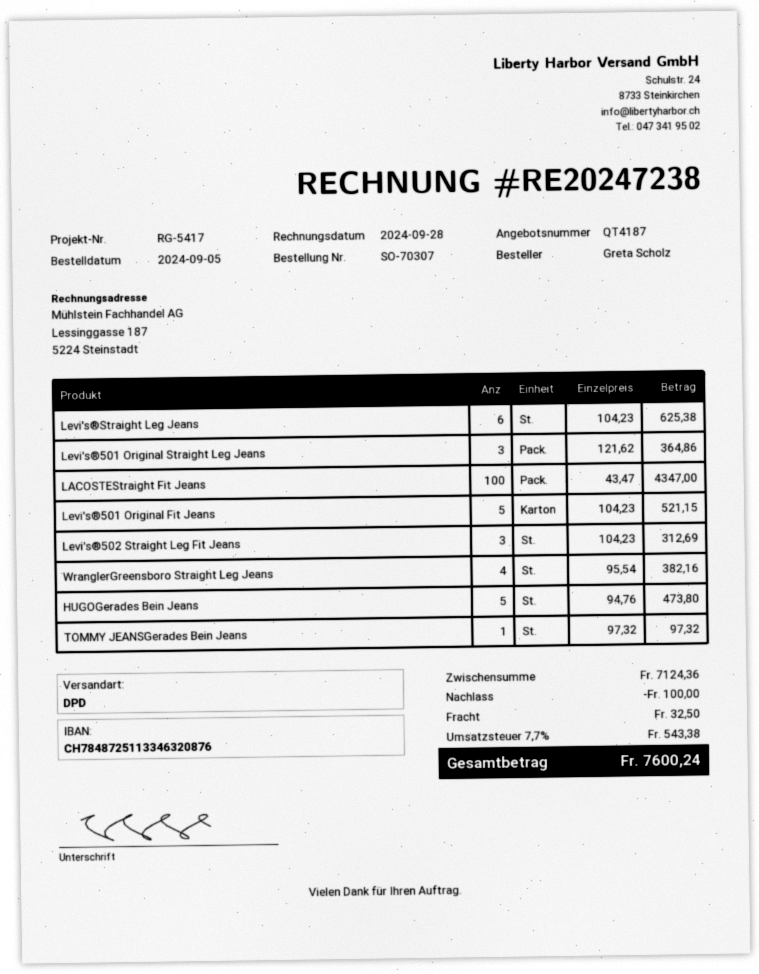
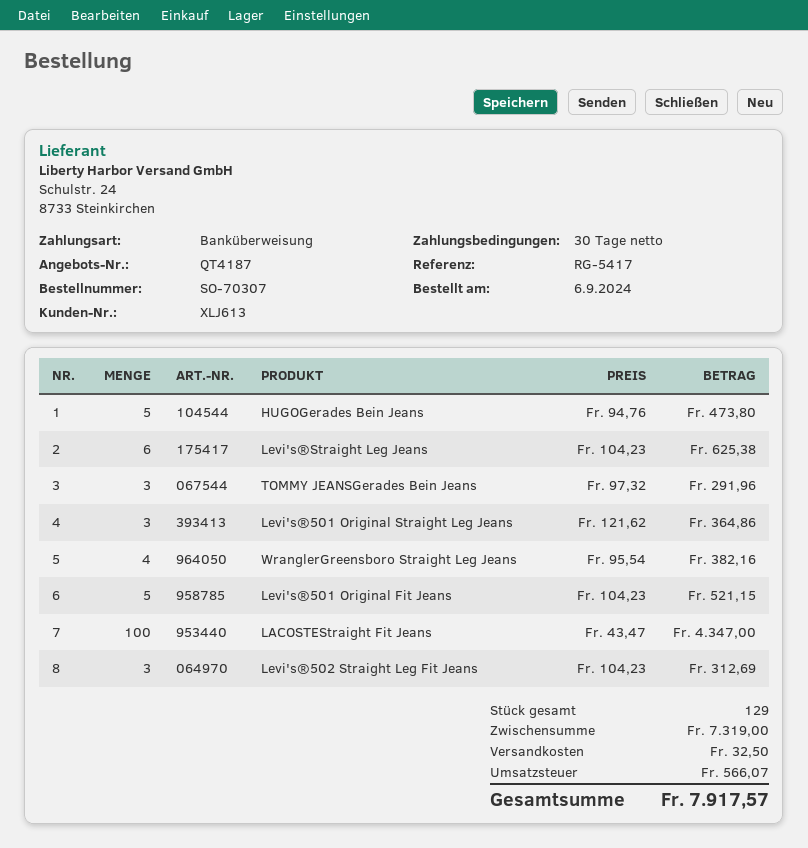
order date: 2024-09-05 -> 2024-09-06
TOMMY JEANSGerades Bein Jeans: 1 x 97.32 = 97.32 -> 3 x 97.32 = 291.96
subtotal: 7124.36 -> 7319.00
discount: 100.00 -> none
tax: 543.38 -> 566.07
total: 7600.24 -> 7917.57

